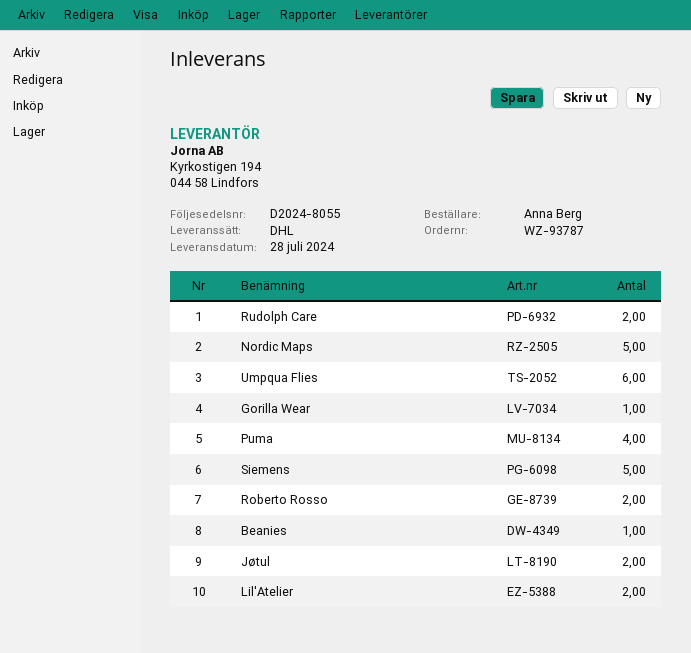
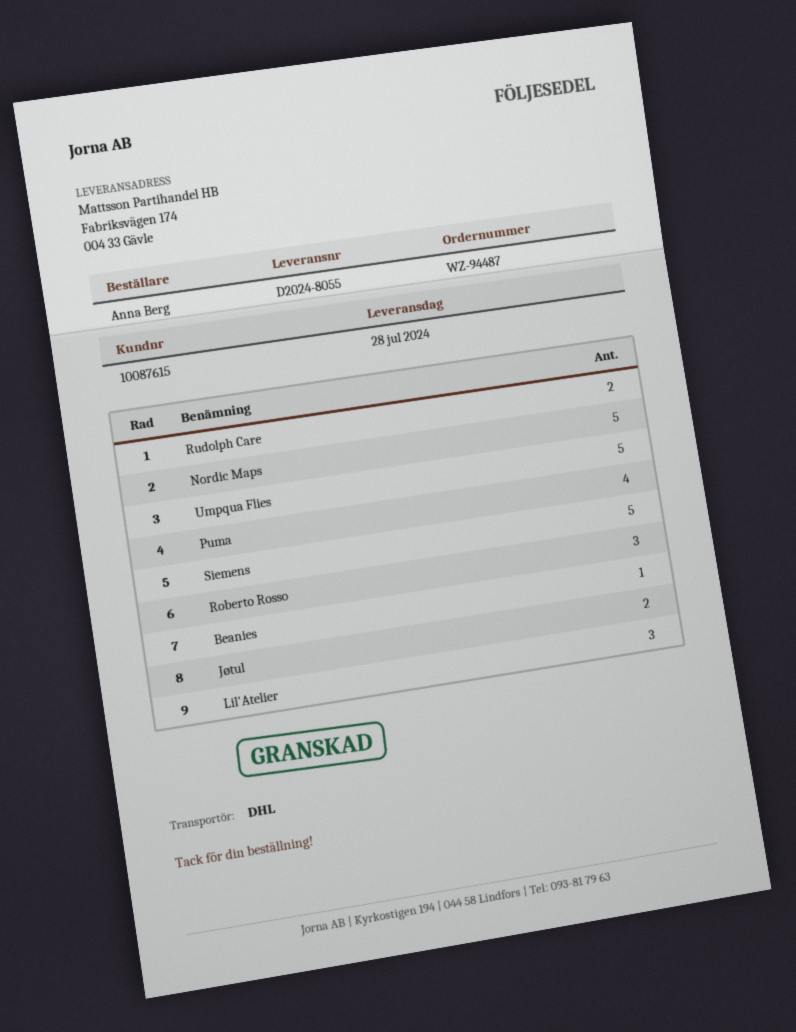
order number: WZ-93787 -> WZ-94487
Umpqua Flies: 6 -> 5
Gorilla Wear: 1 -> none
Roberto Rosso: 2 -> 3
Lil'Atelier: 2 -> 3

